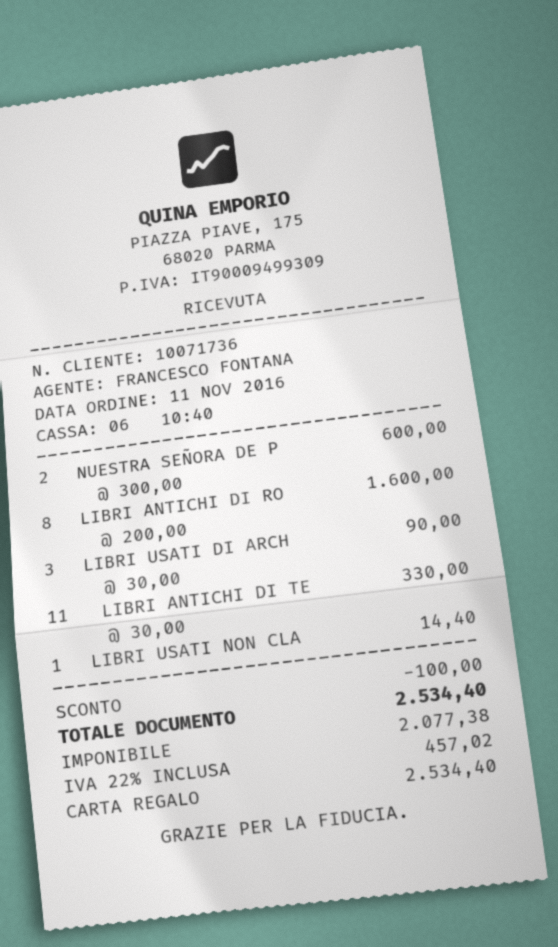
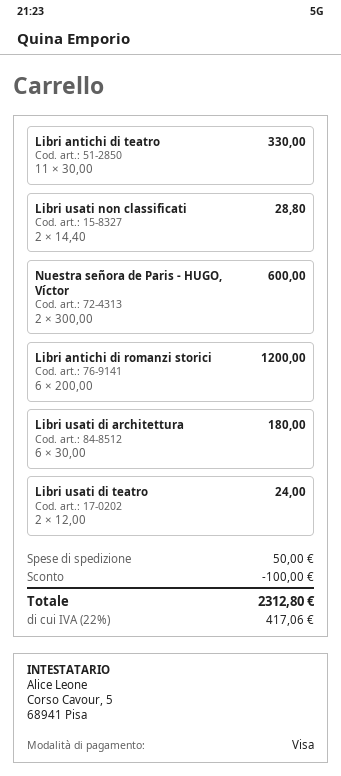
payment method: gift card -> Visa
LIBRI ANTICHI DI RO: 8 x 200.00 = 1600.00 -> 6 x 200.00 = 1200.00
LIBRI USATI DI ARCH: 3 x 30.00 = 90.00 -> 6 x 30.00 = 180.00
LIBRI USATI NON CLA: 1 x 14.40 = 14.40 -> 2 x 14.40 = 28.80
Libri usati di teatro: none -> 2 x 12.00 = 24.00
shipping: none -> 50.00
tax: 22% = 457.02 -> 22% = 417.06
total: 2534.40 -> 2312.80

